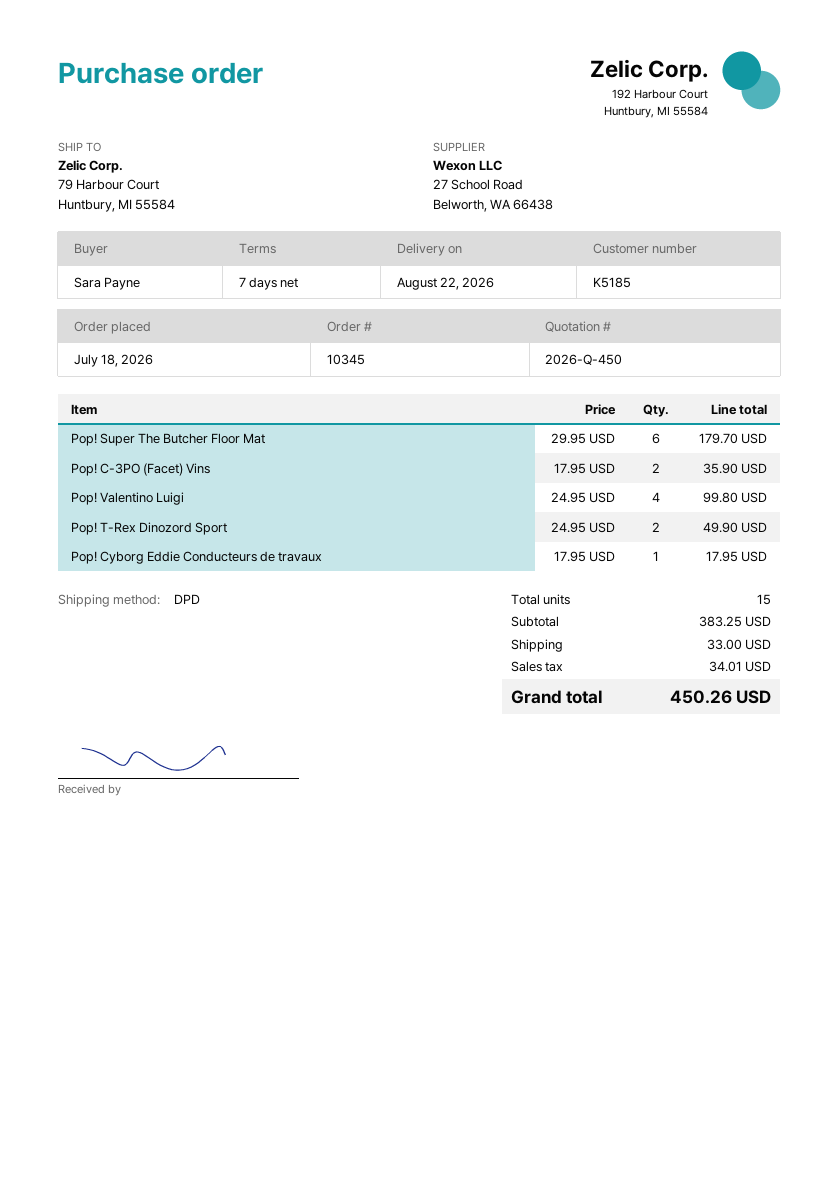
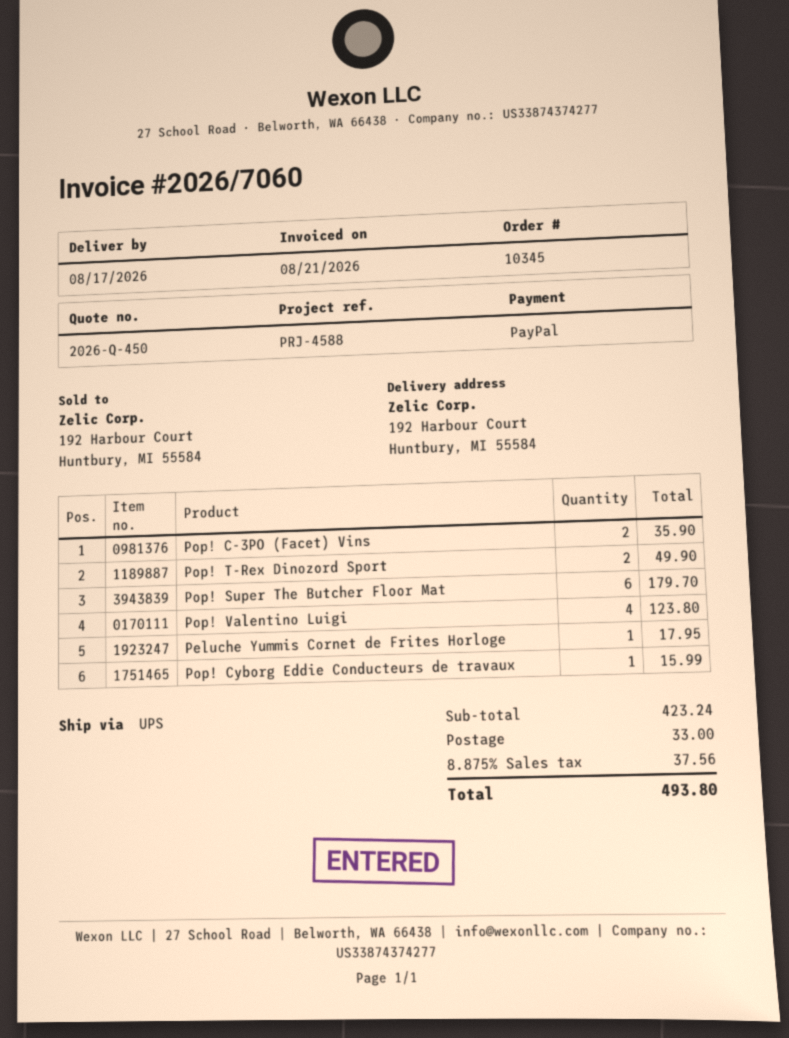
delivery date: 2026-08-22 -> 2026-08-17
shipping method: DPD -> UPS
ship to: 79 Harbour Court, Huntbury, MI 55584 -> 192 Harbour Court, Huntbury, MI 55584
Pop! Valentino Luigi: 4 for 99.80 -> 4 for 123.80
Pop! Cyborg Eddie Conducteurs de travaux: 1 for 17.95 -> 1 for 15.99
Peluche Yummis Cornet de Frites Horloge: none -> 1 for 17.95
subtotal: 383.25 -> 423.24
tax: 34.01 -> 37.56
total: 450.26 -> 493.80

